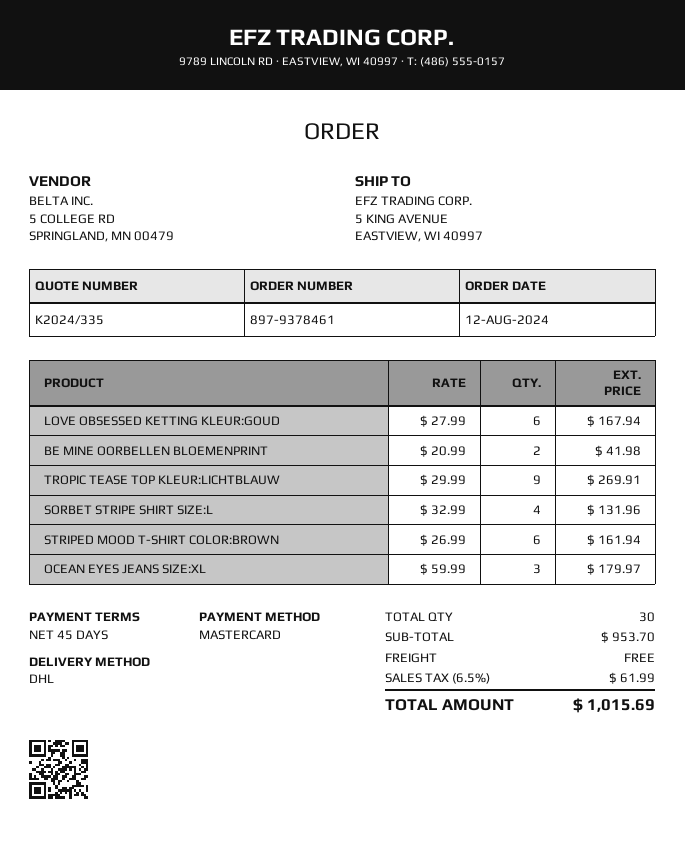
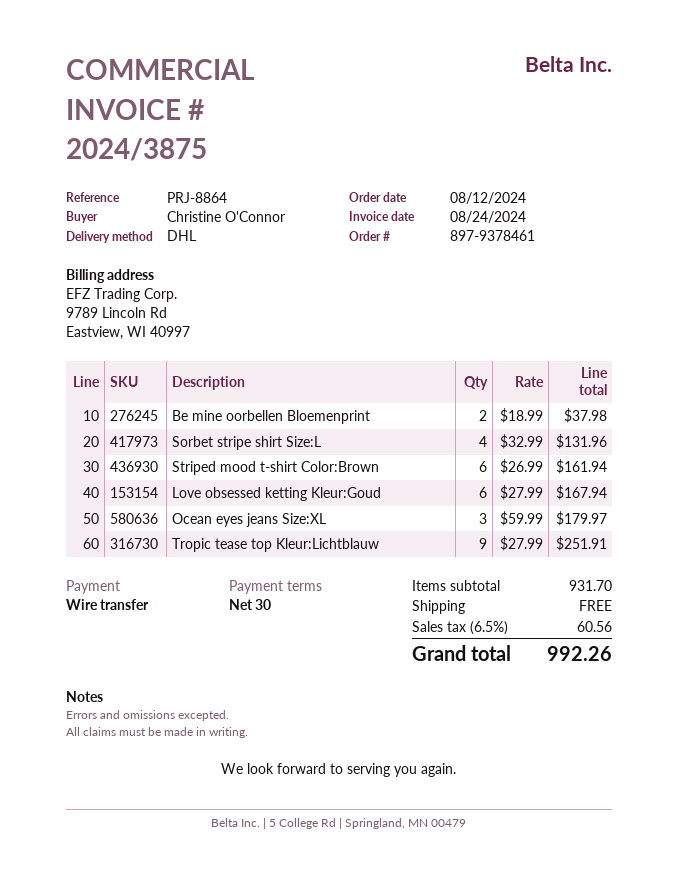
payment terms: 45 days -> 30 days
payment method: Mastercard -> bank transfer
BE MINE OORBELLEN BLOEMENPRINT: 2 x 20.99 = 41.98 -> 2 x 18.99 = 37.98
TROPIC TEASE TOP KLEUR:LICHTBLAUW: 9 x 29.99 = 269.91 -> 9 x 27.99 = 251.91
subtotal: 953.70 -> 931.70
tax: 6.5% = 61.99 -> 6.5% = 60.56
total: 1015.69 -> 992.26

